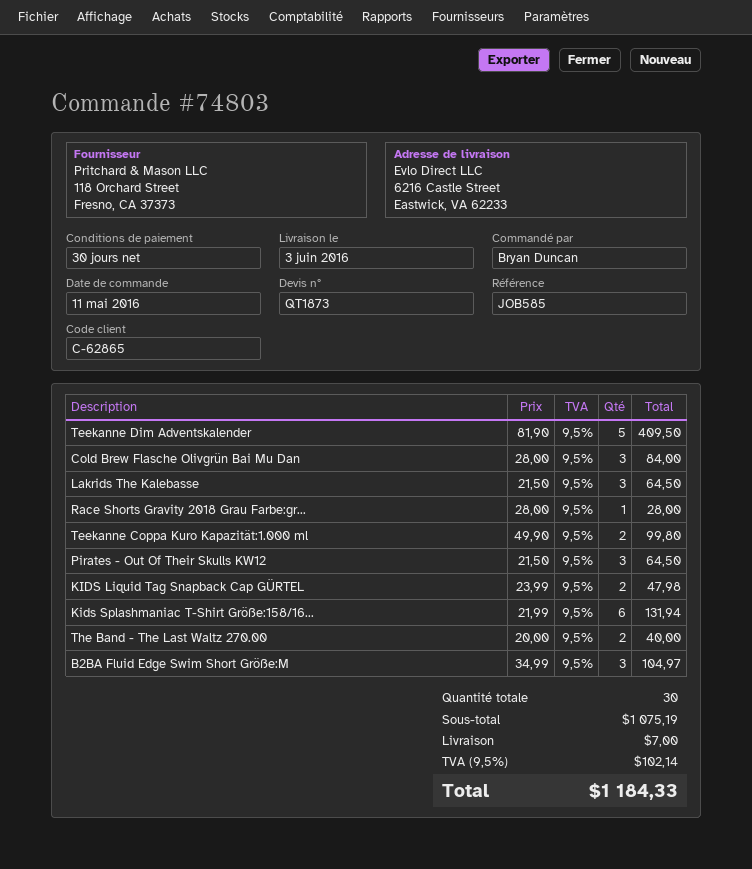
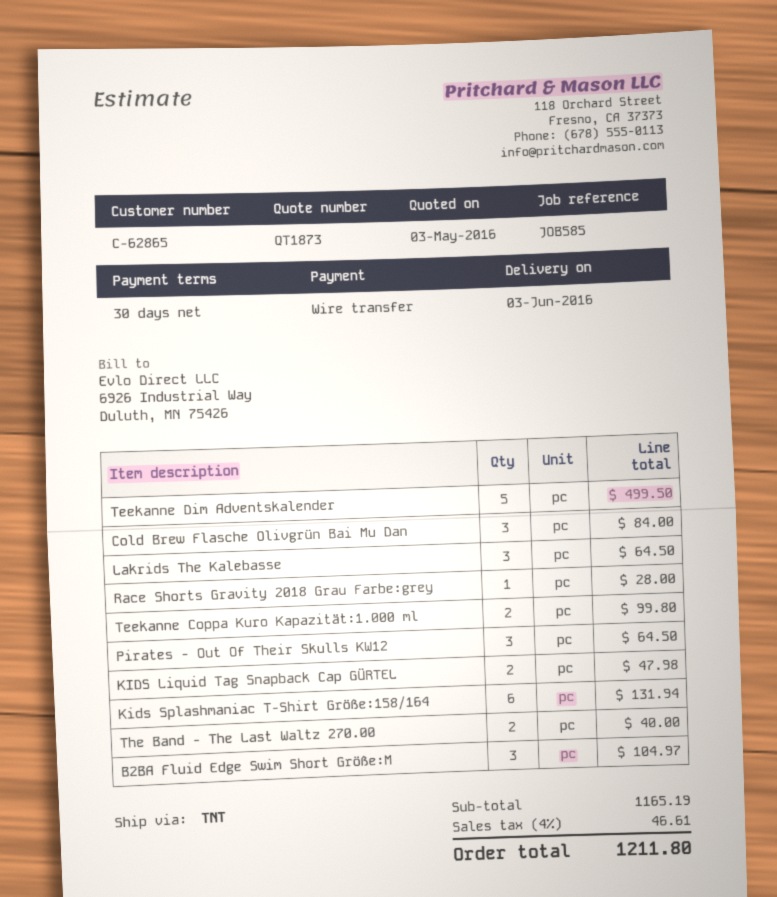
Teekanne Dim Adventskalender: 5 for 409.50 -> 5 for 499.50
subtotal: 1075.19 -> 1165.19
shipping: 7.00 -> none
tax: 9.5% = 102.14 -> 4% = 46.61
total: 1184.33 -> 1211.80

